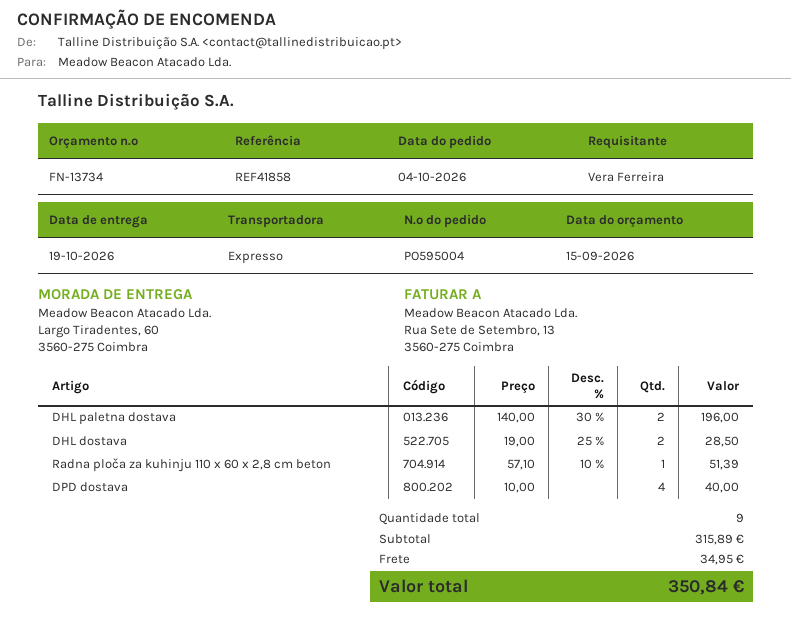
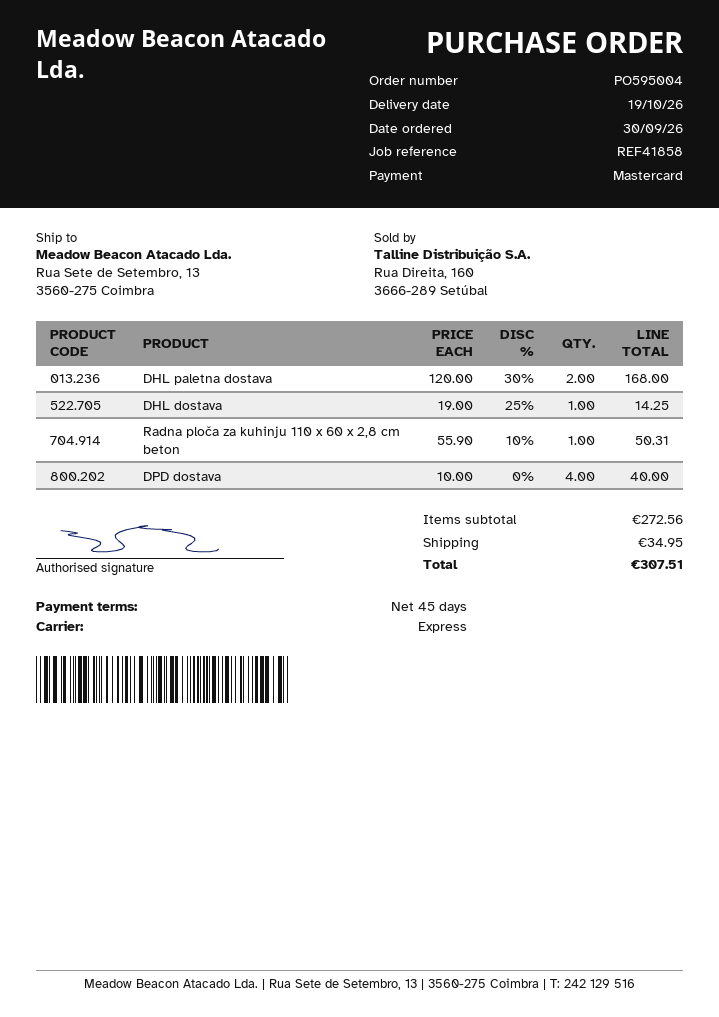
order date: 2026-10-04 -> 2026-09-30
ship to: Largo Tiradentes, 60, 3560-275 Coimbra -> Rua Sete de Setembro, 13, 3560-275 Coimbra
DHL paletna dostava: 2 x 140.00 - 30% = 196.00 -> 2 x 120.00 - 30% = 168.00
DHL dostava: 2 x 19.00 - 25% = 28.50 -> 1 x 19.00 - 25% = 14.25
Radna ploča za kuhinju 110 x 60 x 2,8 cm beton: 1 x 57.10 - 10% = 51.39 -> 1 x 55.90 - 10% = 50.31
subtotal: 315.89 -> 272.56
total: 350.84 -> 307.51

